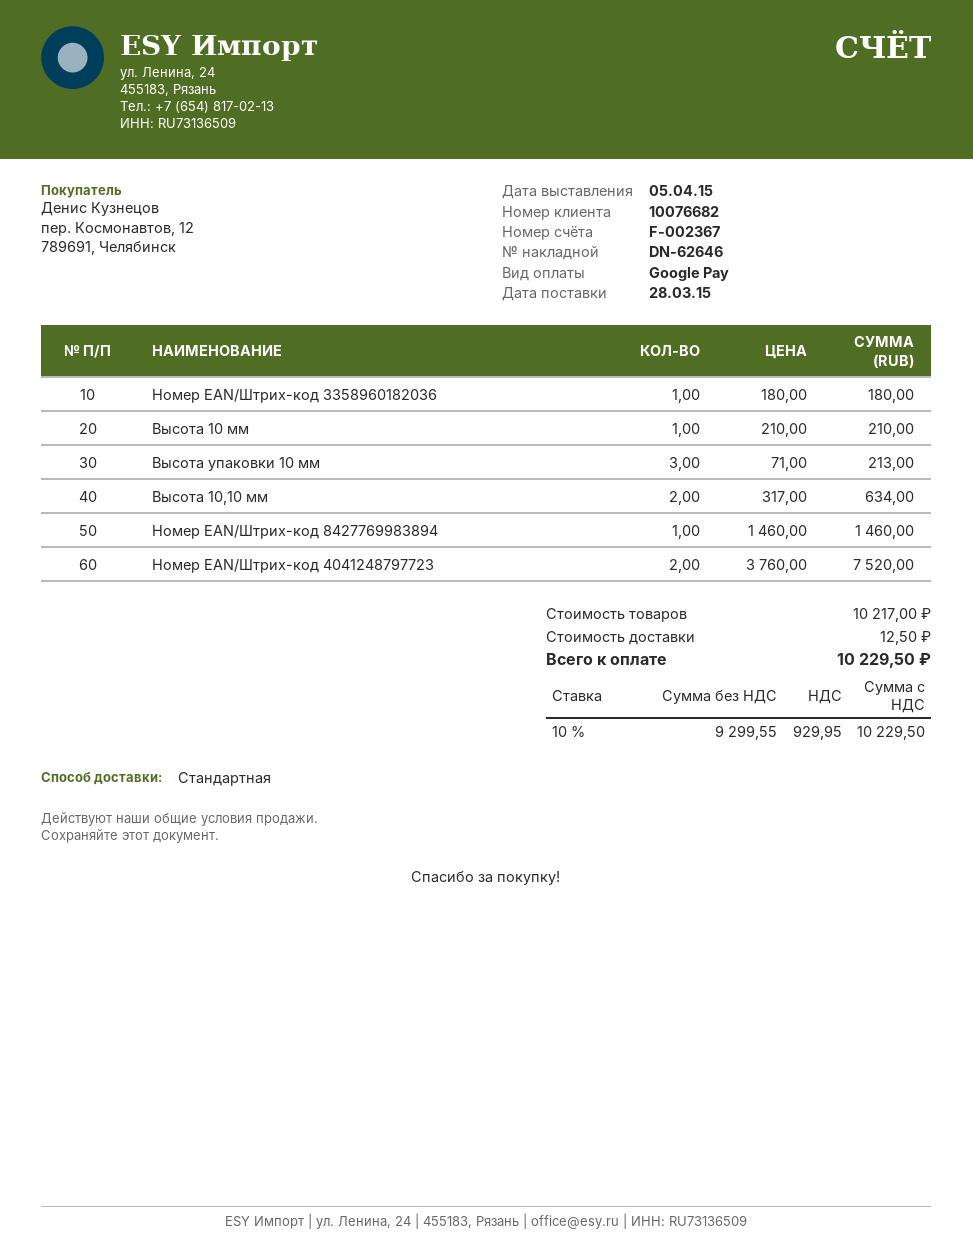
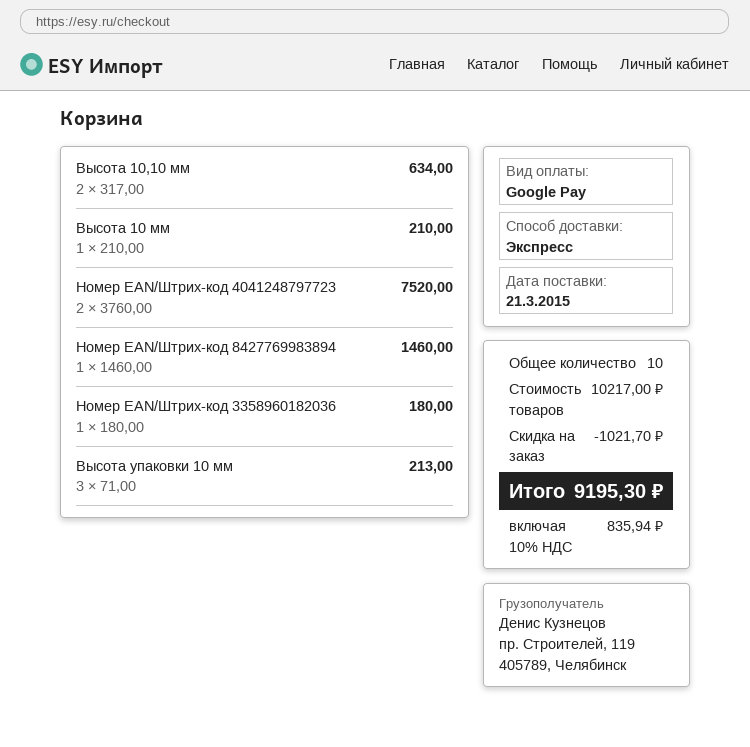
delivery date: 2015-03-28 -> 2015-03-21
shipping method: standard -> express
discount: none -> 1021.70
shipping: 12.50 -> none
tax: 10% = 929.95 -> 10% = 835.94
total: 10229.50 -> 9195.30

